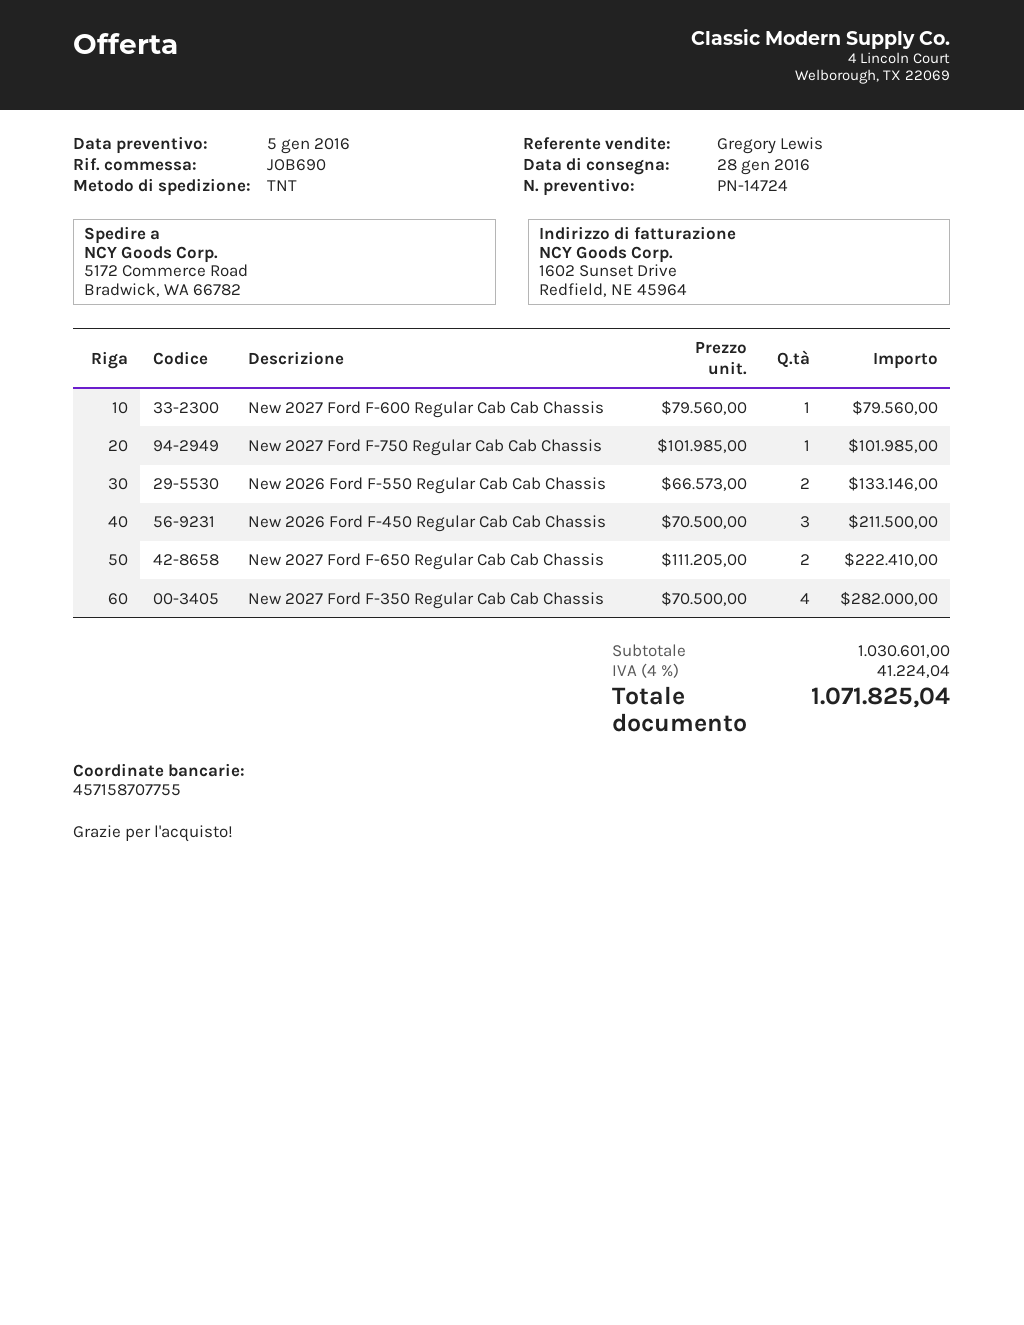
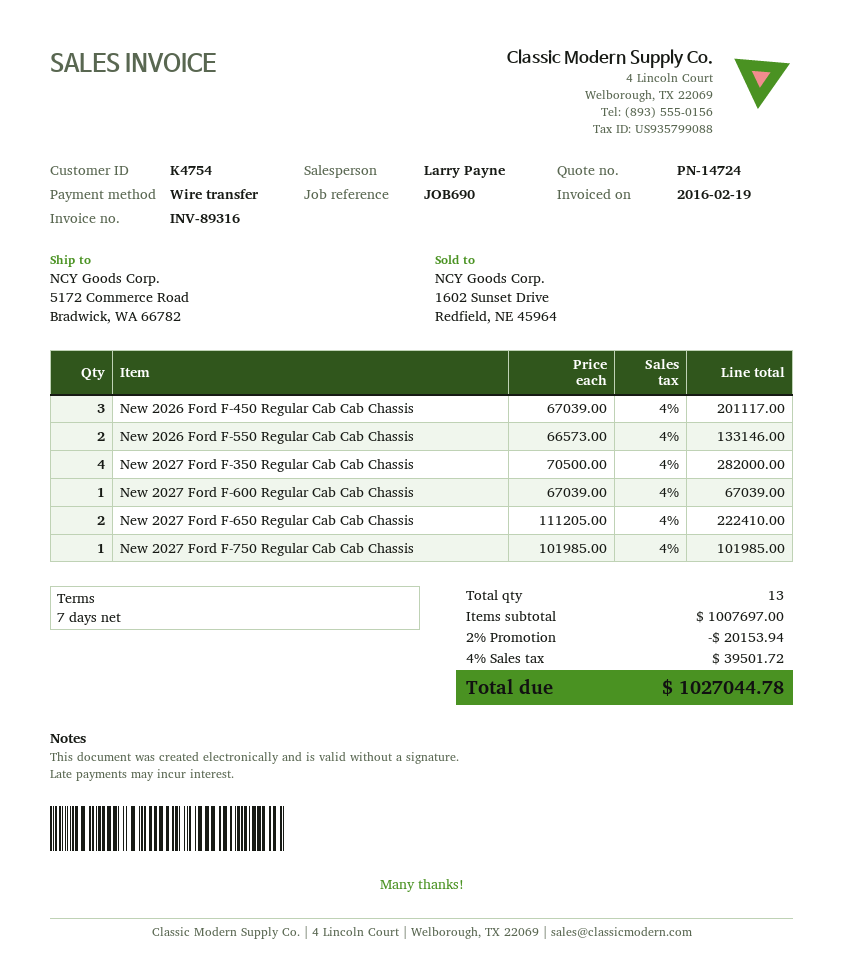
sales rep: Gregory Lewis -> Larry Payne
New 2027 Ford F-600 Regular Cab Cab Chassis: 1 x 79560.00 = 79560.00 -> 1 x 67039.00 = 67039.00
New 2026 Ford F-450 Regular Cab Cab Chassis: 3 x 70500.00 = 211500.00 -> 3 x 67039.00 = 201117.00
subtotal: 1030601.00 -> 1007697.00
discount: none -> 2% = 20153.94
tax: 4% = 41224.04 -> 4% = 39501.72
total: 1071825.04 -> 1027044.78

